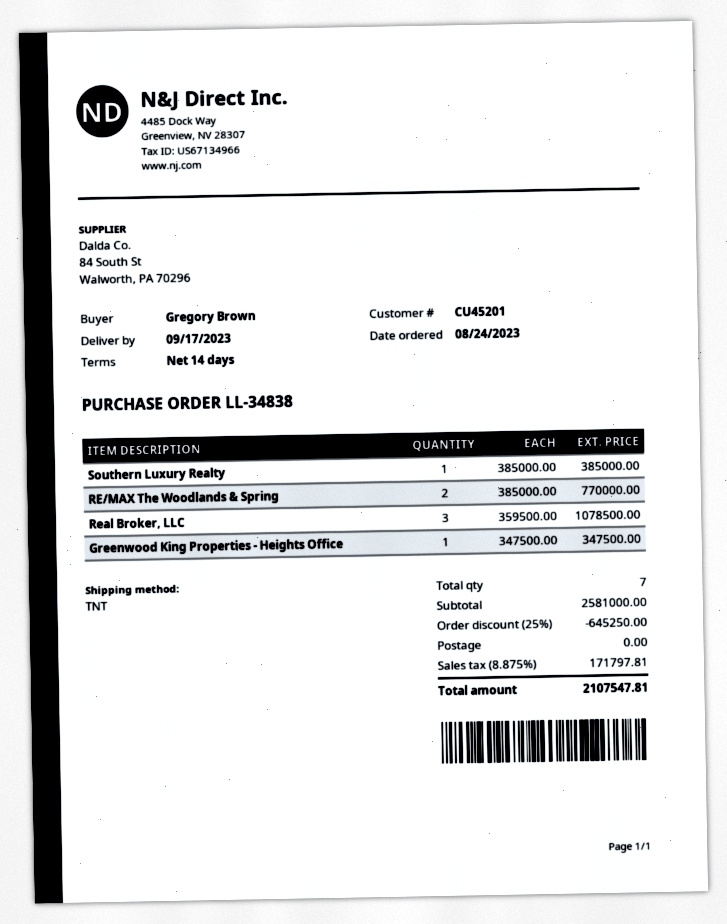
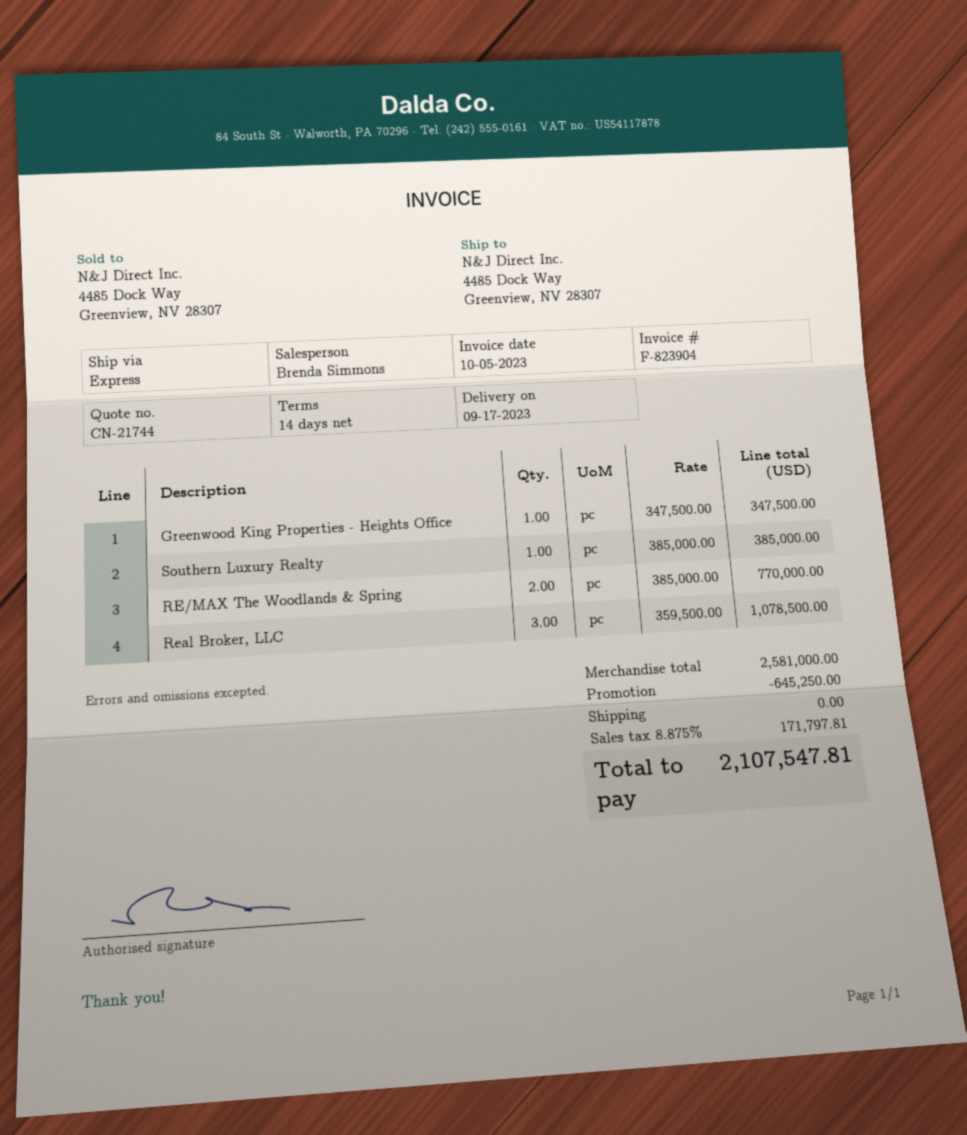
shipping method: TNT -> express

